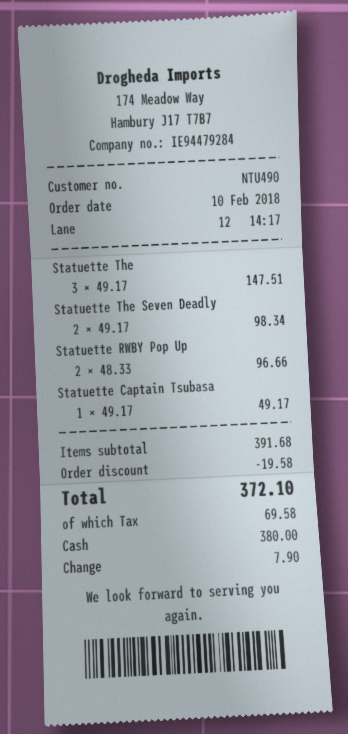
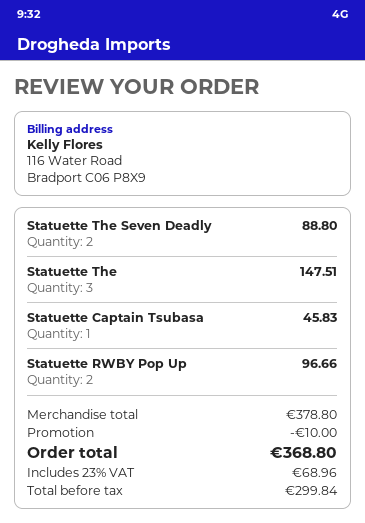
Statuette The Seven Deadly: 2 for 98.34 -> 2 for 88.80
Statuette Captain Tsubasa: 1 for 49.17 -> 1 for 45.83
subtotal: 391.68 -> 378.80
discount: 19.58 -> 10.00
tax: 69.58 -> 68.96
total: 372.10 -> 368.80

